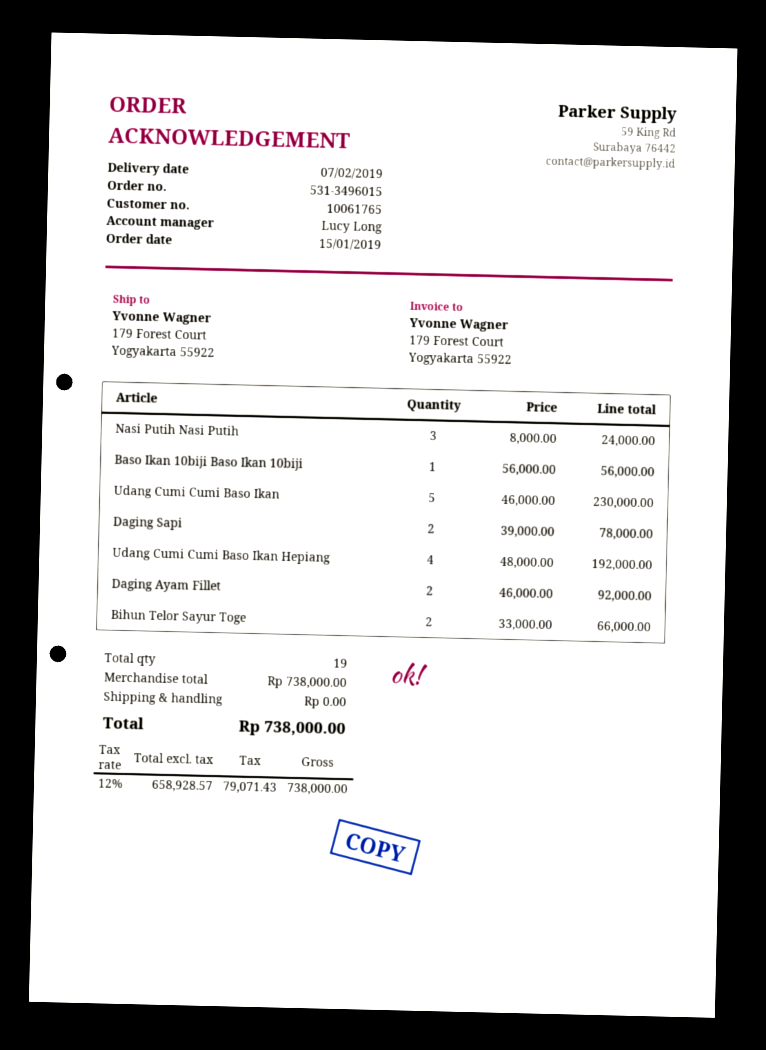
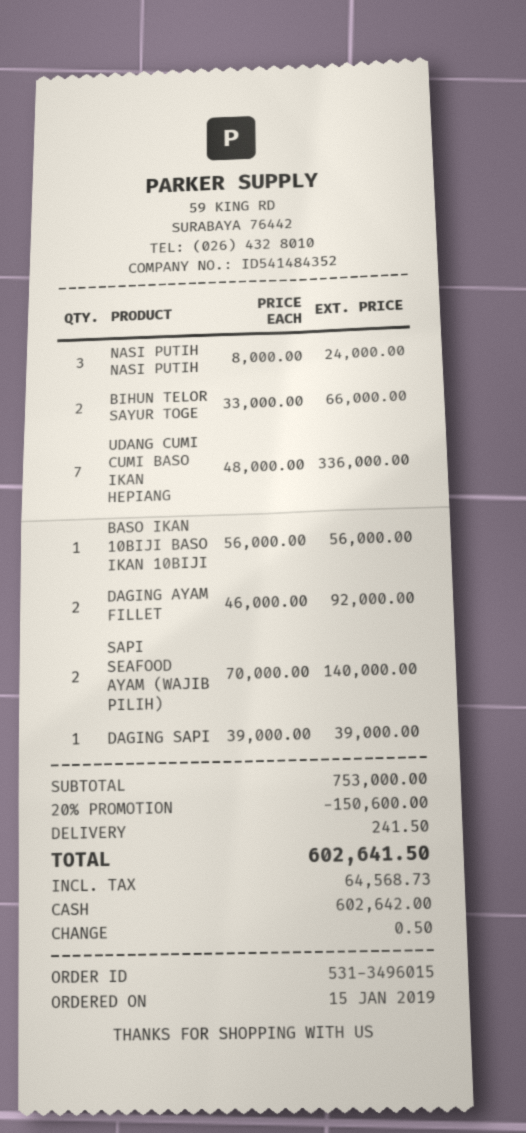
Udang Cumi Cumi Baso Ikan: 5 x 46000.00 = 230000.00 -> none
Daging Sapi: 2 x 39000.00 = 78000.00 -> 1 x 39000.00 = 39000.00
Udang Cumi Cumi Baso Ikan Hepiang: 4 x 48000.00 = 192000.00 -> 7 x 48000.00 = 336000.00
SAPI SEAFOOD AYAM (WAJIB PILIH): none -> 2 x 70000.00 = 140000.00
subtotal: 738000.00 -> 753000.00
discount: none -> 20% = 150600.00
shipping: 0.00 -> 241.50
tax: 79071.43 -> 64568.73
total: 738000.00 -> 602641.50

